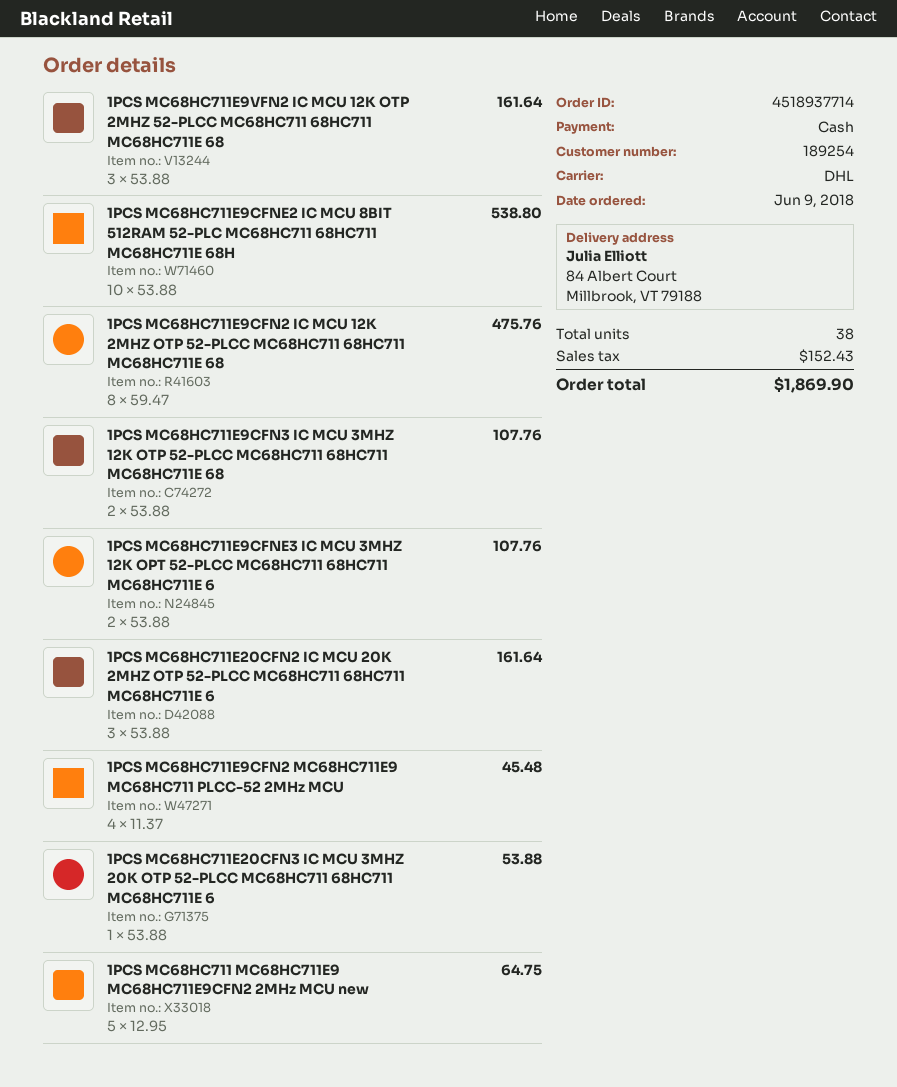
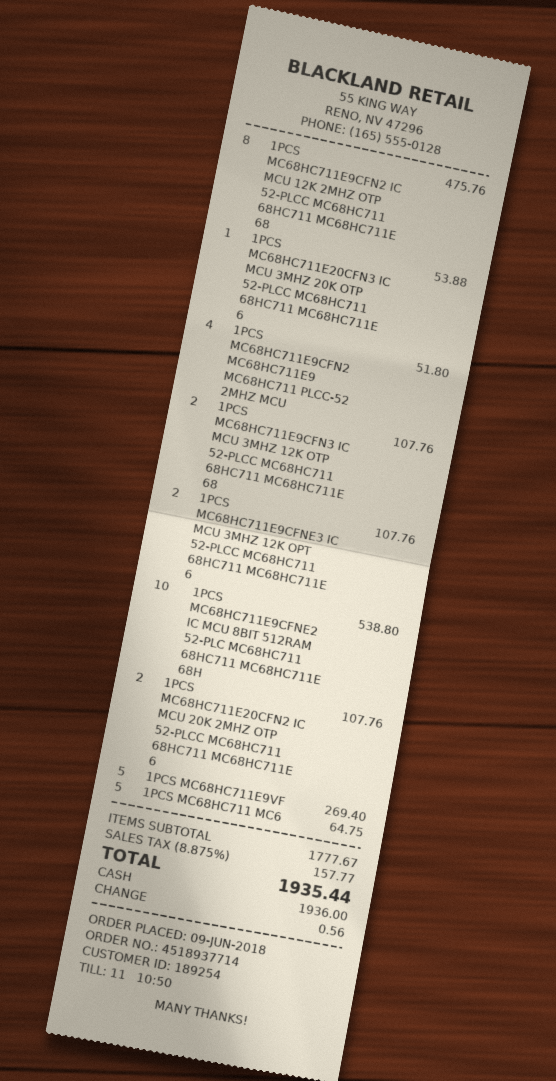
1PCS MC68HC711E9VFN2 IC MCU 12K OTP 2MHZ 52-PLCC MC68HC711 68HC711 MC68HC711E 68: 3 for 161.64 -> 5 for 269.40
1PCS MC68HC711E20CFN2 IC MCU 20K 2MHZ OTP 52-PLCC MC68HC711 68HC711 MC68HC711E 6: 3 for 161.64 -> 2 for 107.76
1PCS MC68HC711E9CFN2 MC68HC711E9 MC68HC711 PLCC-52 2MHz MCU: 4 for 45.48 -> 4 for 51.80
tax: 152.43 -> 157.77
total: 1869.90 -> 1935.44

